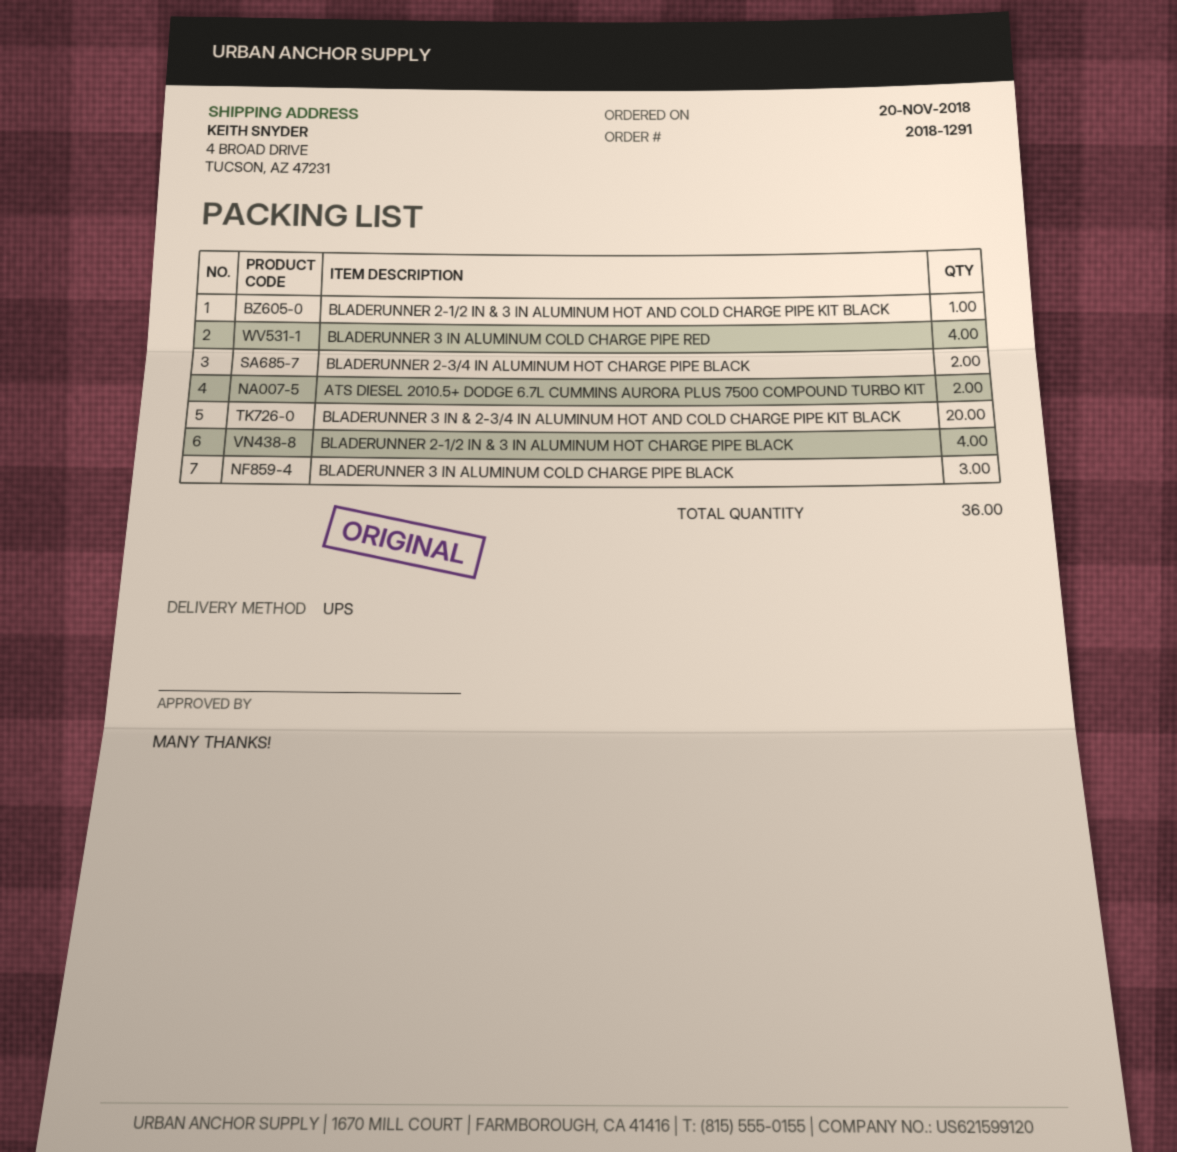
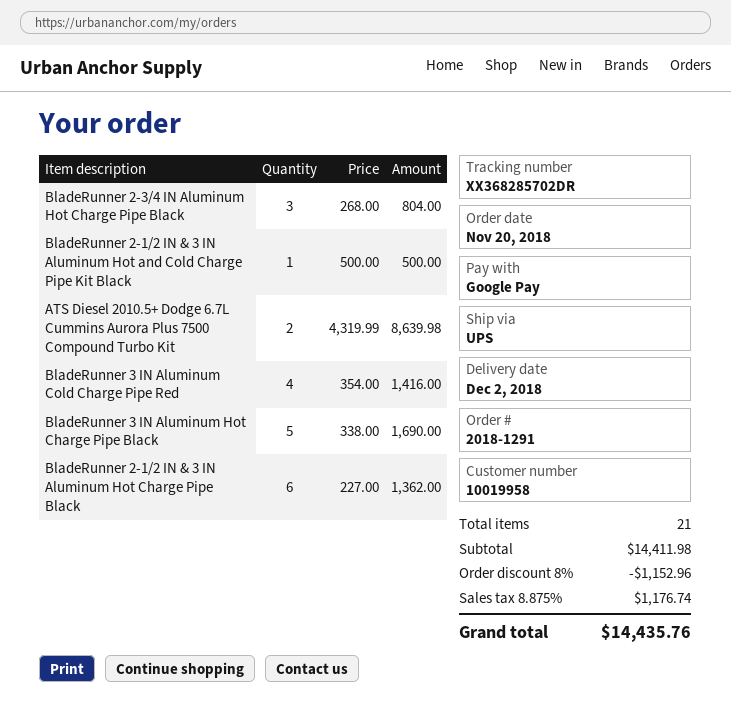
BLADERUNNER 2-3/4 IN ALUMINUM HOT CHARGE PIPE BLACK: 2 -> 3
BLADERUNNER 3 IN & 2-3/4 IN ALUMINUM HOT AND COLD CHARGE PIPE KIT BLACK: 20 -> none
BLADERUNNER 2-1/2 IN & 3 IN ALUMINUM HOT CHARGE PIPE BLACK: 4 -> 6
BLADERUNNER 3 IN ALUMINUM COLD CHARGE PIPE BLACK: 3 -> none
BladeRunner 3 IN Aluminum Hot Charge Pipe Black: none -> 5
total quantity: 36 -> 21

